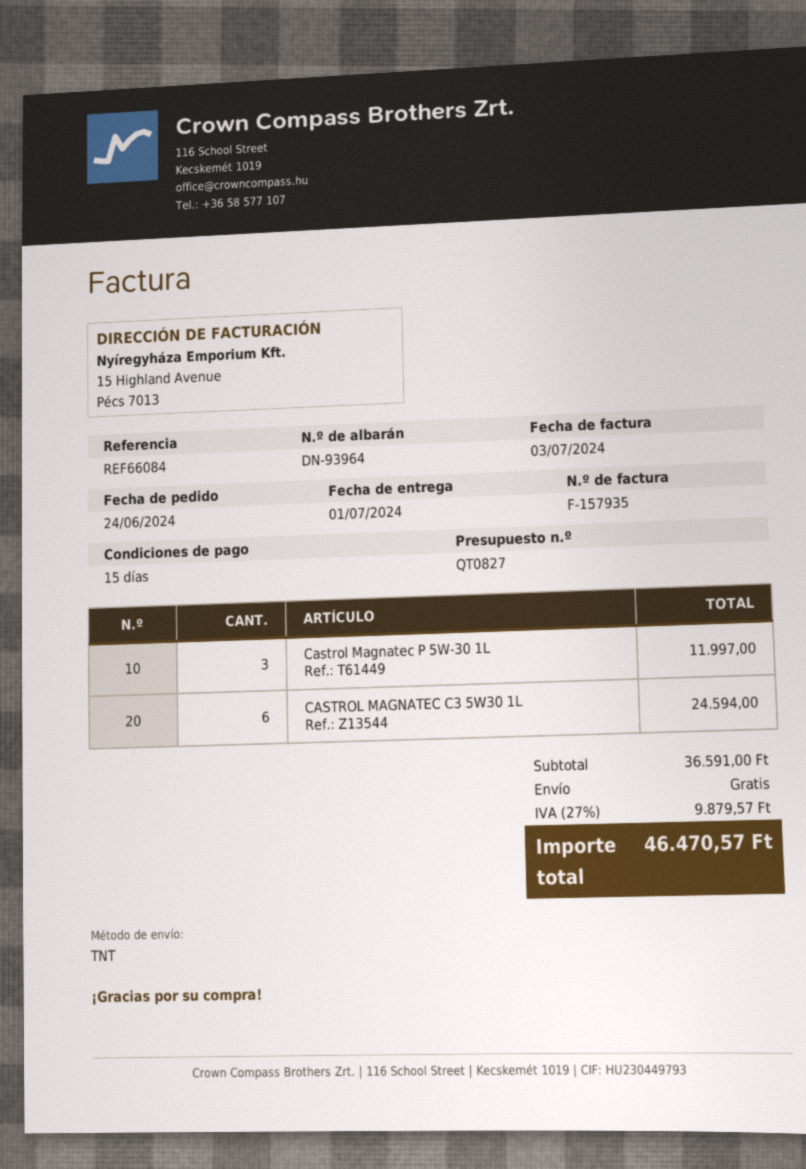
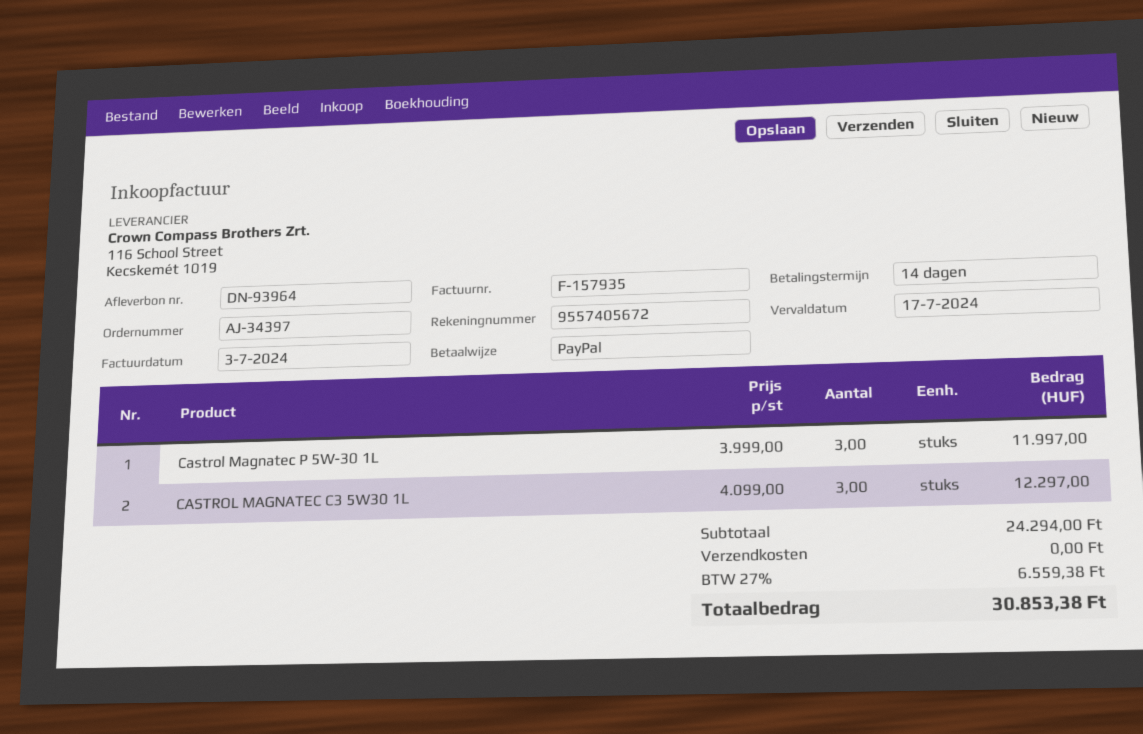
payment terms: 15 days -> 14 days
CASTROL MAGNATEC C3 5W30 1L: 6 for 24594.00 -> 3 for 12297.00
subtotal: 36591.00 -> 24294.00
tax: 27% = 9879.57 -> 27% = 6559.38
total: 46470.57 -> 30853.38

